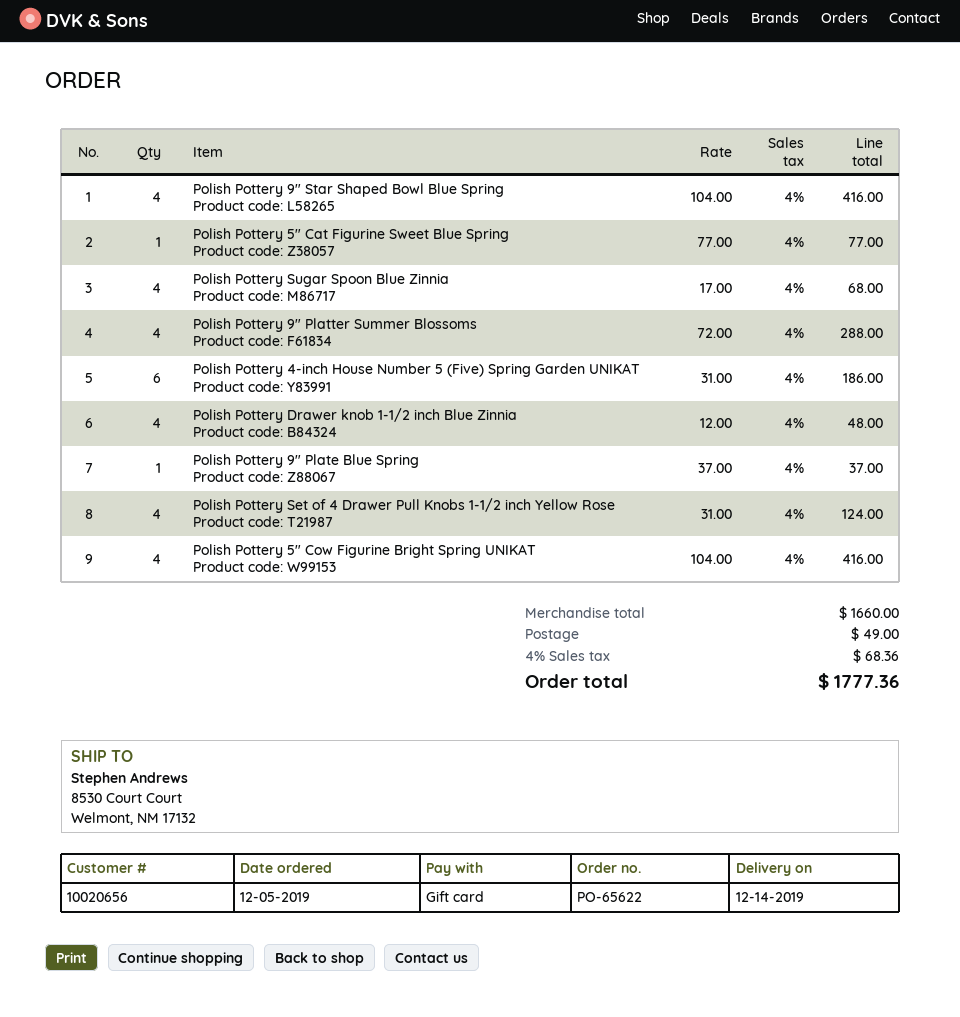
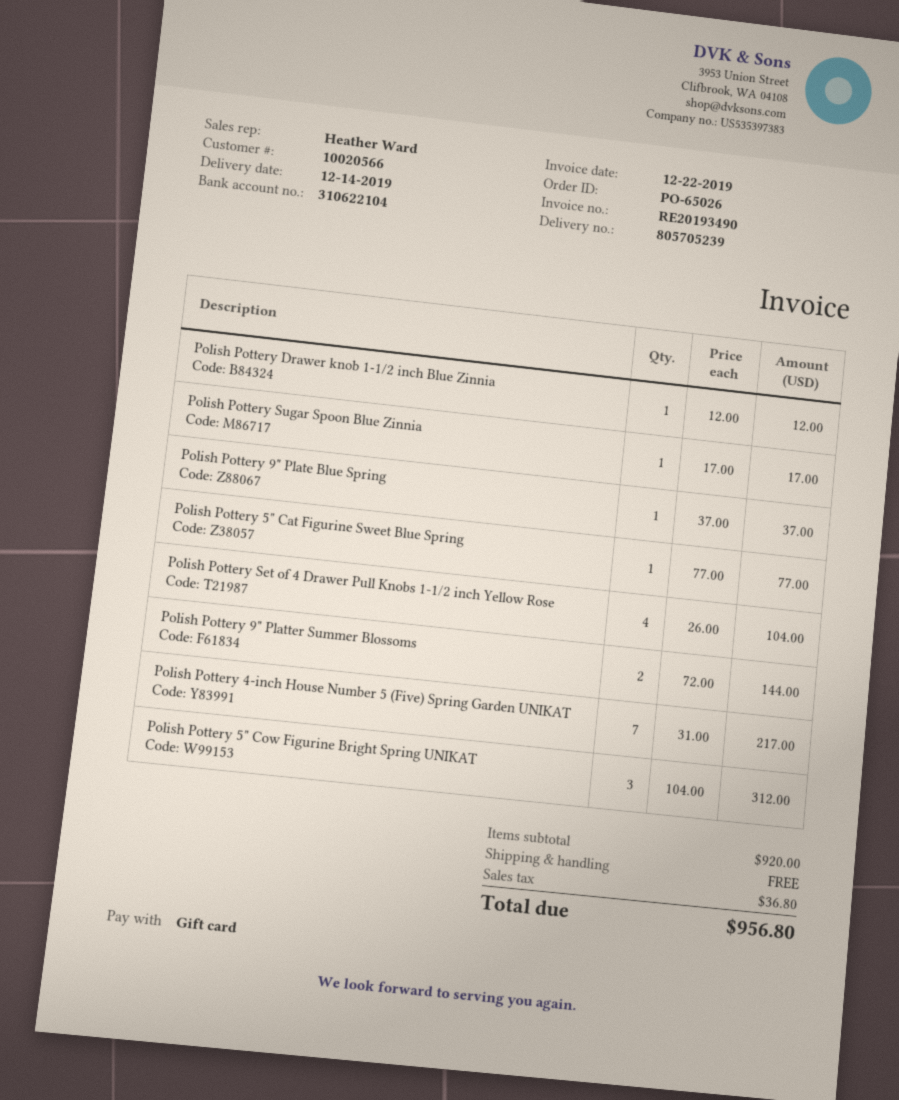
order number: PO-65622 -> PO-65026
customer number: 10020656 -> 10020566
Polish Pottery 9" Star Shaped Bowl Blue Spring: 4 x 104.00 = 416.00 -> none
Polish Pottery Sugar Spoon Blue Zinnia: 4 x 17.00 = 68.00 -> 1 x 17.00 = 17.00
Polish Pottery 9" Platter Summer Blossoms: 4 x 72.00 = 288.00 -> 2 x 72.00 = 144.00
Polish Pottery 4-inch House Number 5 (Five) Spring Garden UNIKAT: 6 x 31.00 = 186.00 -> 7 x 31.00 = 217.00
Polish Pottery Drawer knob 1-1/2 inch Blue Zinnia: 4 x 12.00 = 48.00 -> 1 x 12.00 = 12.00
Polish Pottery Set of 4 Drawer Pull Knobs 1-1/2 inch Yellow Rose: 4 x 31.00 = 124.00 -> 4 x 26.00 = 104.00
Polish Pottery 5" Cow Figurine Bright Spring UNIKAT: 4 x 104.00 = 416.00 -> 3 x 104.00 = 312.00
subtotal: 1660.00 -> 920.00
shipping: 49.00 -> 0.00
tax: 68.36 -> 36.80
total: 1777.36 -> 956.80

